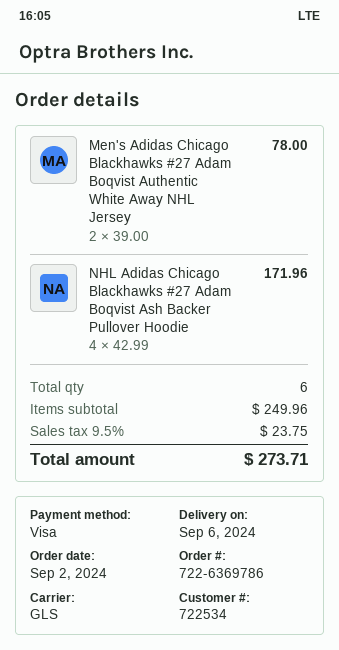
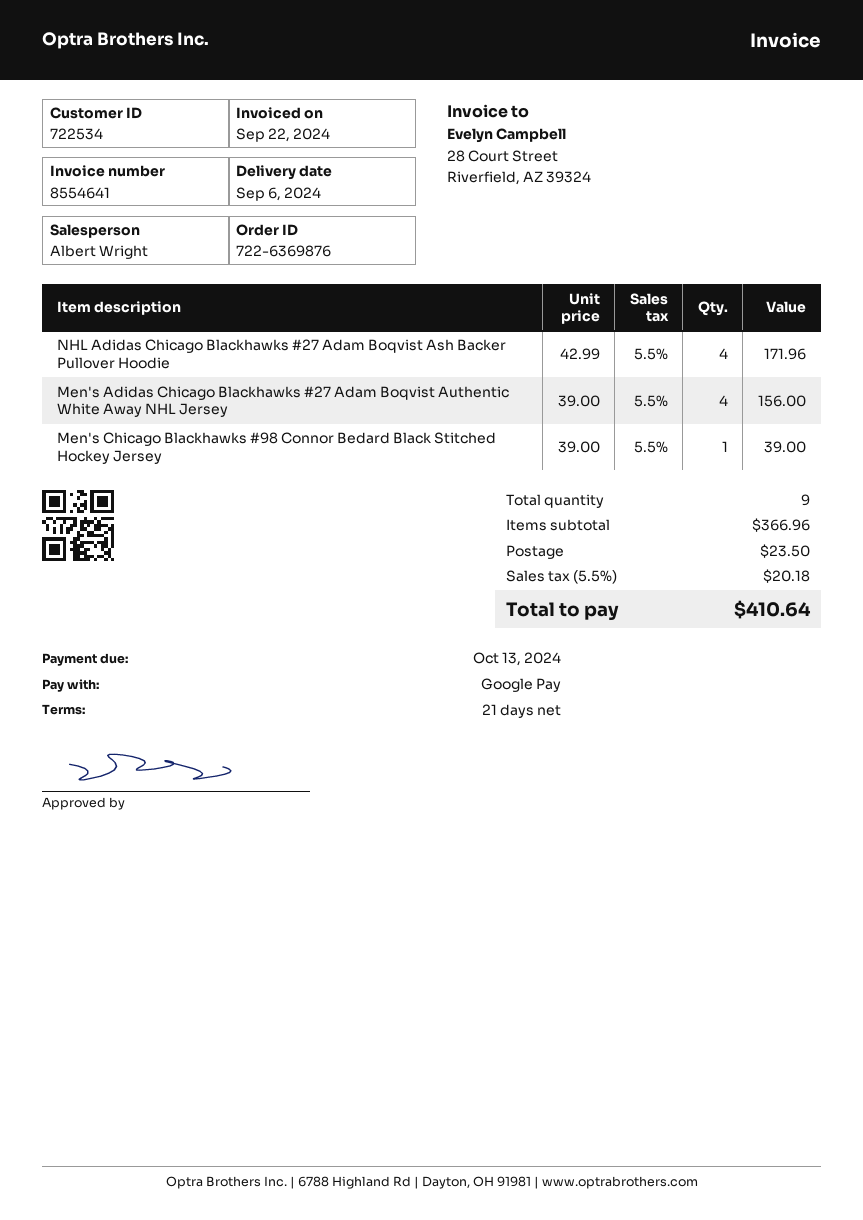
order number: 722-6369786 -> 722-6369876
payment method: Visa -> Google Pay
Men's Adidas Chicago Blackhawks #27 Adam Boqvist Authentic White Away NHL Jersey: 2 x 39.00 = 78.00 -> 4 x 39.00 = 156.00
Men's Chicago Blackhawks #98 Connor Bedard Black Stitched Hockey Jersey: none -> 1 x 39.00 = 39.00
total quantity: 6 -> 9
subtotal: 249.96 -> 366.96
shipping: none -> 23.50
tax: 9.5% = 23.75 -> 5.5% = 20.18
total: 273.71 -> 410.64

